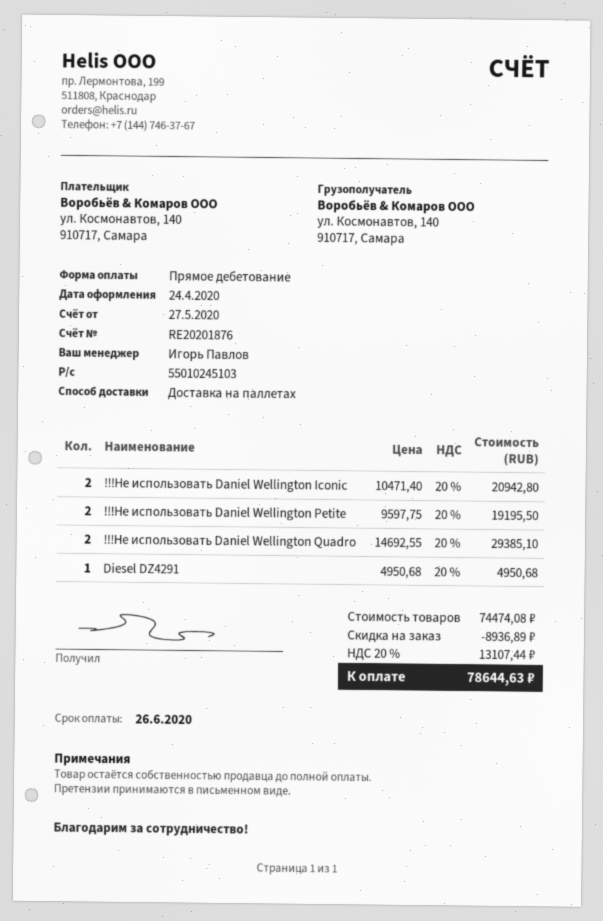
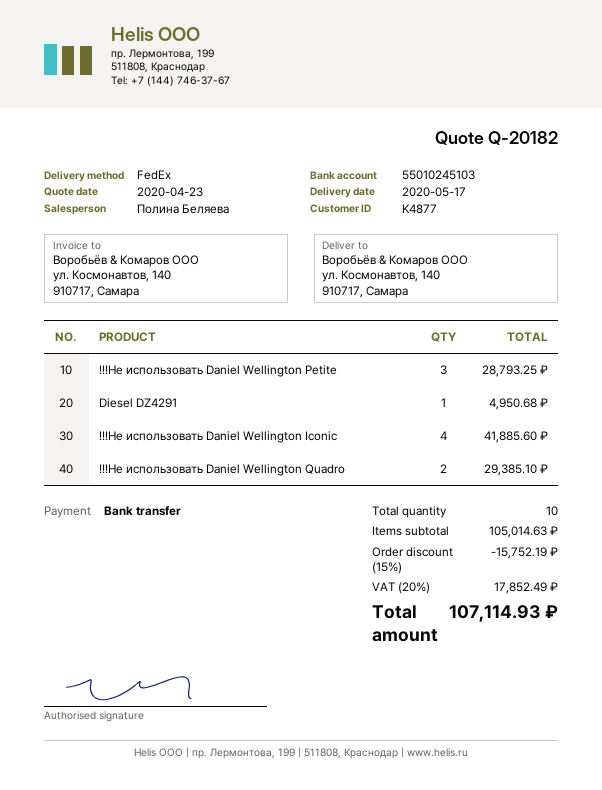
sales rep: Игорь Павлов -> Полина Беляева
payment method: direct debit -> bank transfer
shipping method: pallet freight -> FedEx
!!!Не использовать Daniel Wellington Iconic: 2 for 20942.80 -> 4 for 41885.60
!!!Не использовать Daniel Wellington Petite: 2 for 19195.50 -> 3 for 28793.25
subtotal: 74474.08 -> 105014.63
discount: 8936.89 -> 15752.19
tax: 20% = 13107.44 -> 20% = 17852.49
total: 78644.63 -> 107114.93

